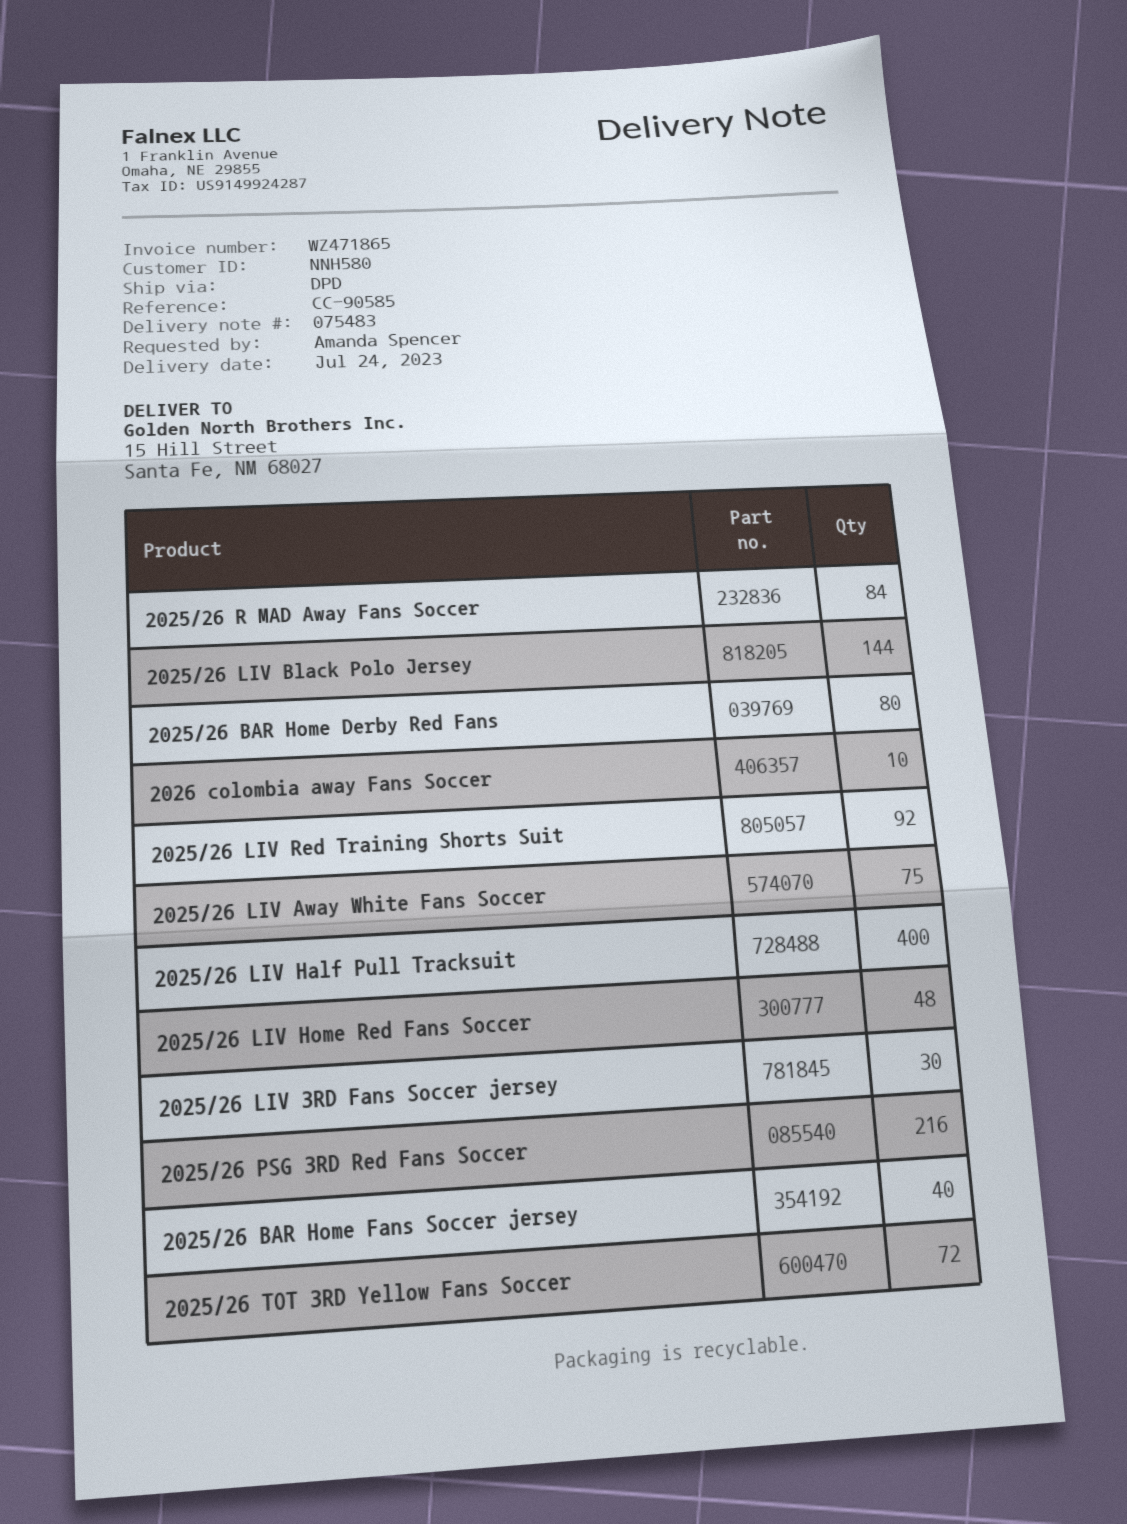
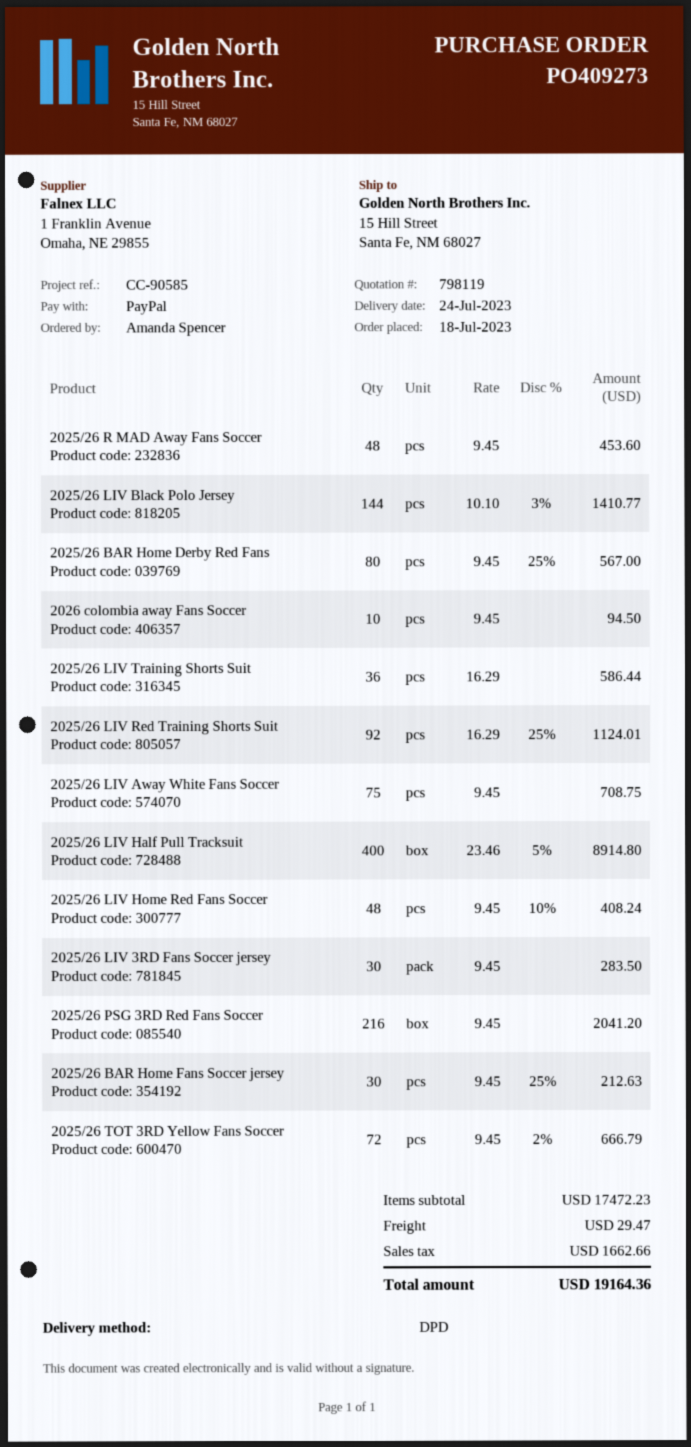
2025/26 R MAD Away Fans Soccer: 84 -> 48
2025/26 BAR Home Fans Soccer jersey: 40 -> 30
2025/26 LIV Training Shorts Suit: none -> 36

